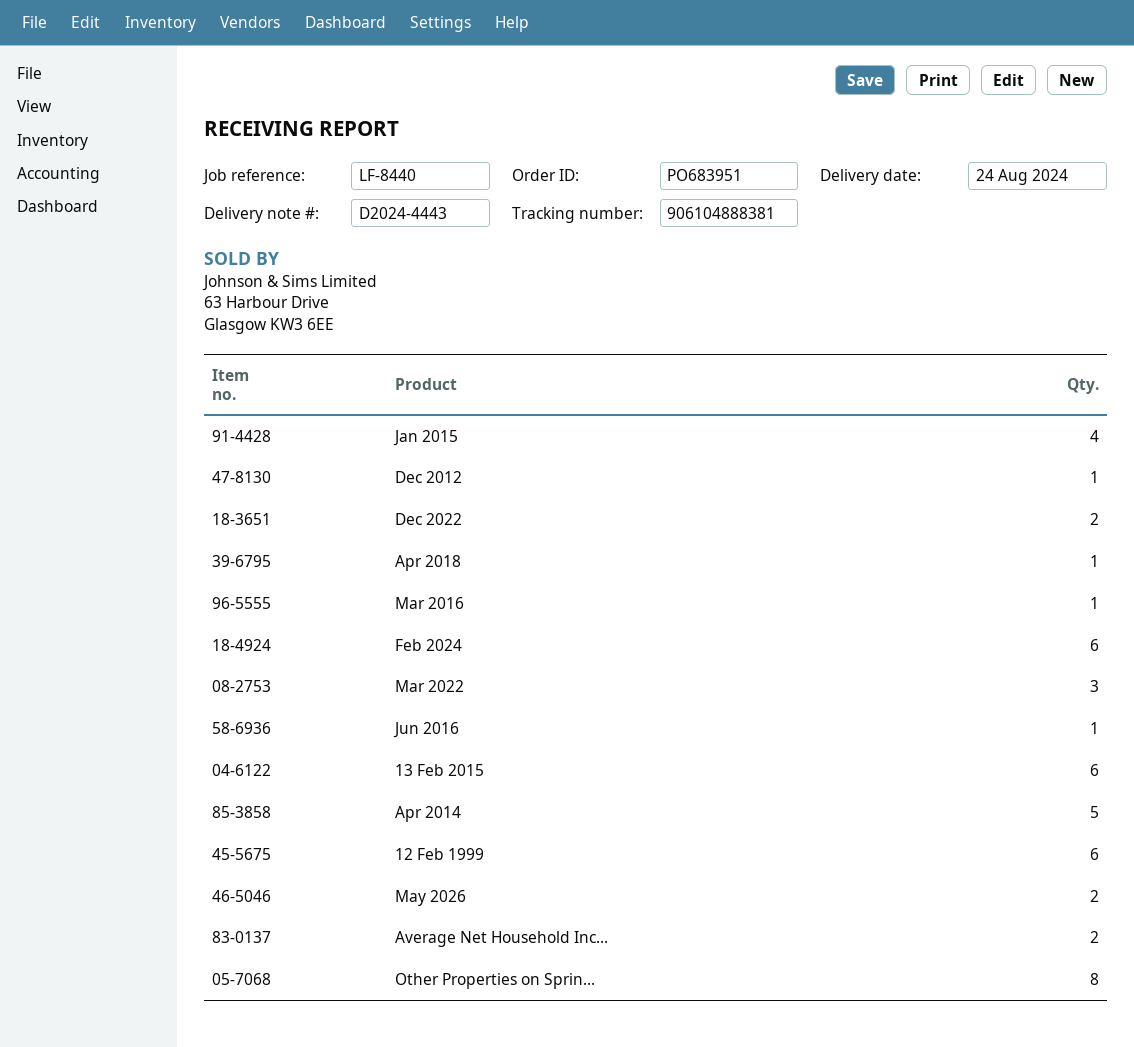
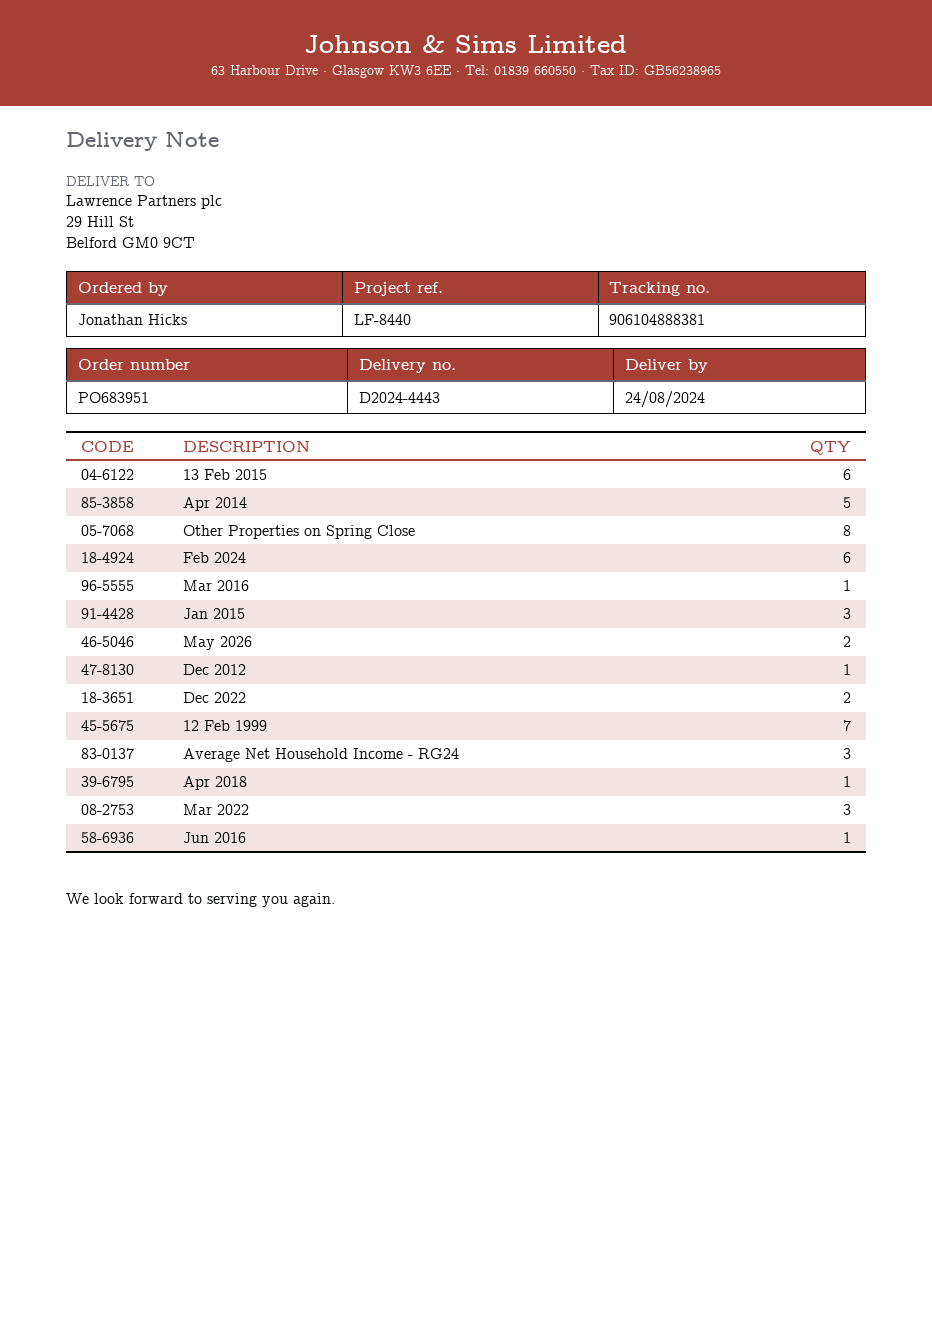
Jan 2015: 4 -> 3
12 Feb 1999: 6 -> 7
Average Net Household Inc...: 2 -> 3

